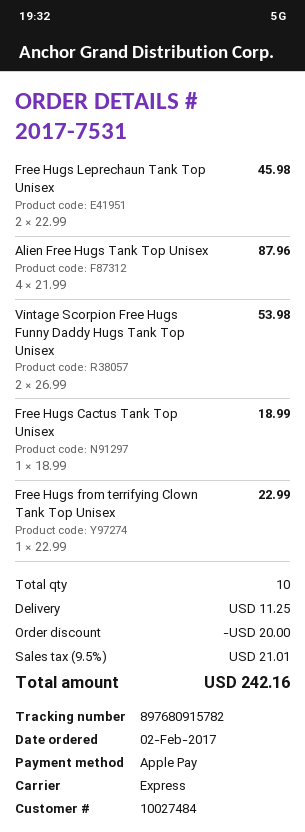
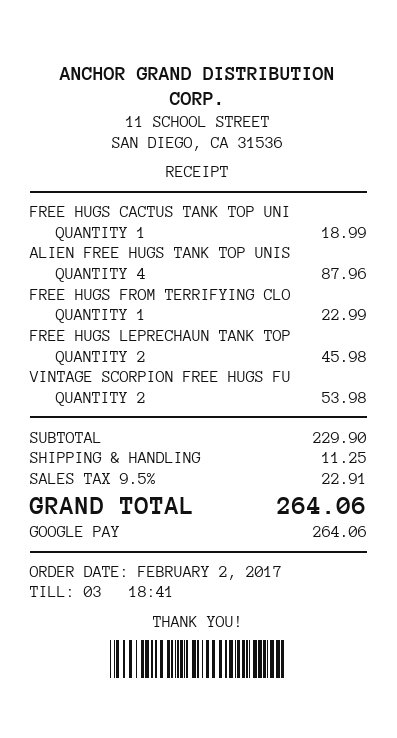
payment method: Apple Pay -> Google Pay
discount: 20.00 -> none
tax: 9.5% = 21.01 -> 9.5% = 22.91
total: 242.16 -> 264.06

